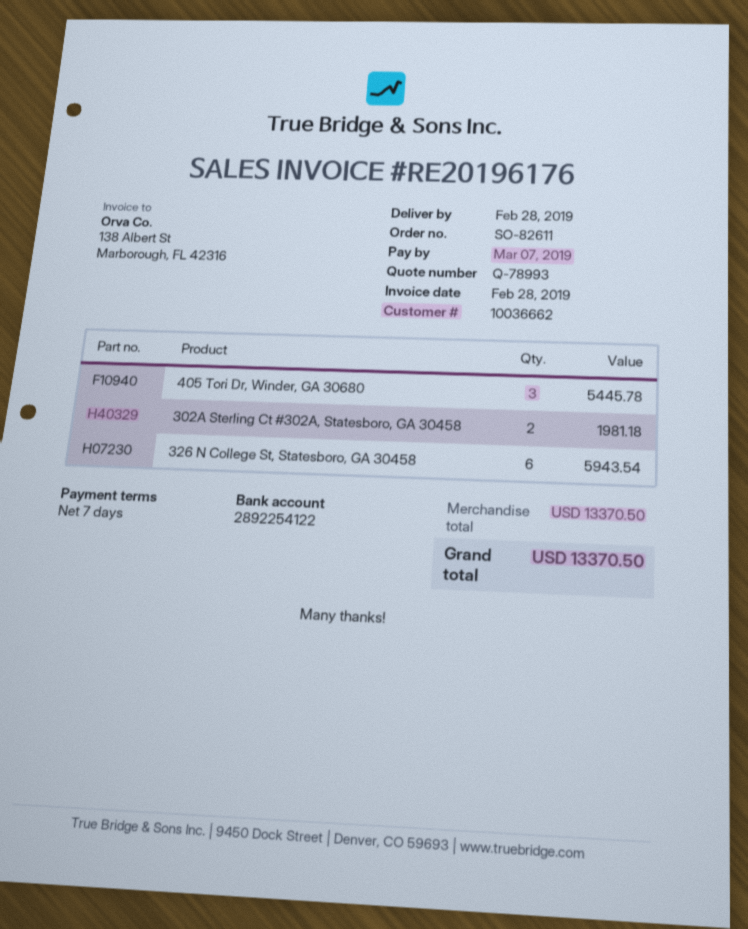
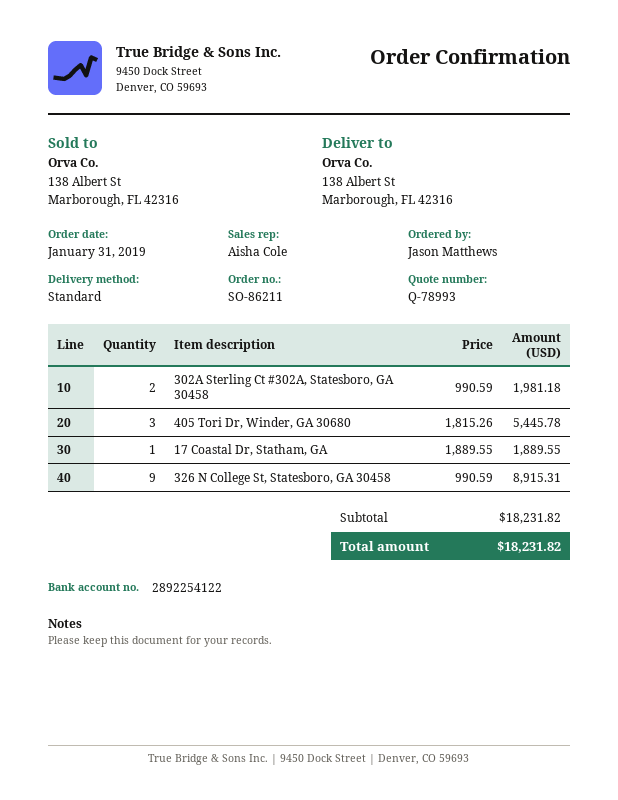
order number: SO-82611 -> SO-86211
326 N College St, Statesboro, GA 30458: 6 for 5943.54 -> 9 for 8915.31
17 Coastal Dr, Statham, GA: none -> 1 for 1889.55
subtotal: 13370.50 -> 18231.82
total: 13370.50 -> 18231.82

